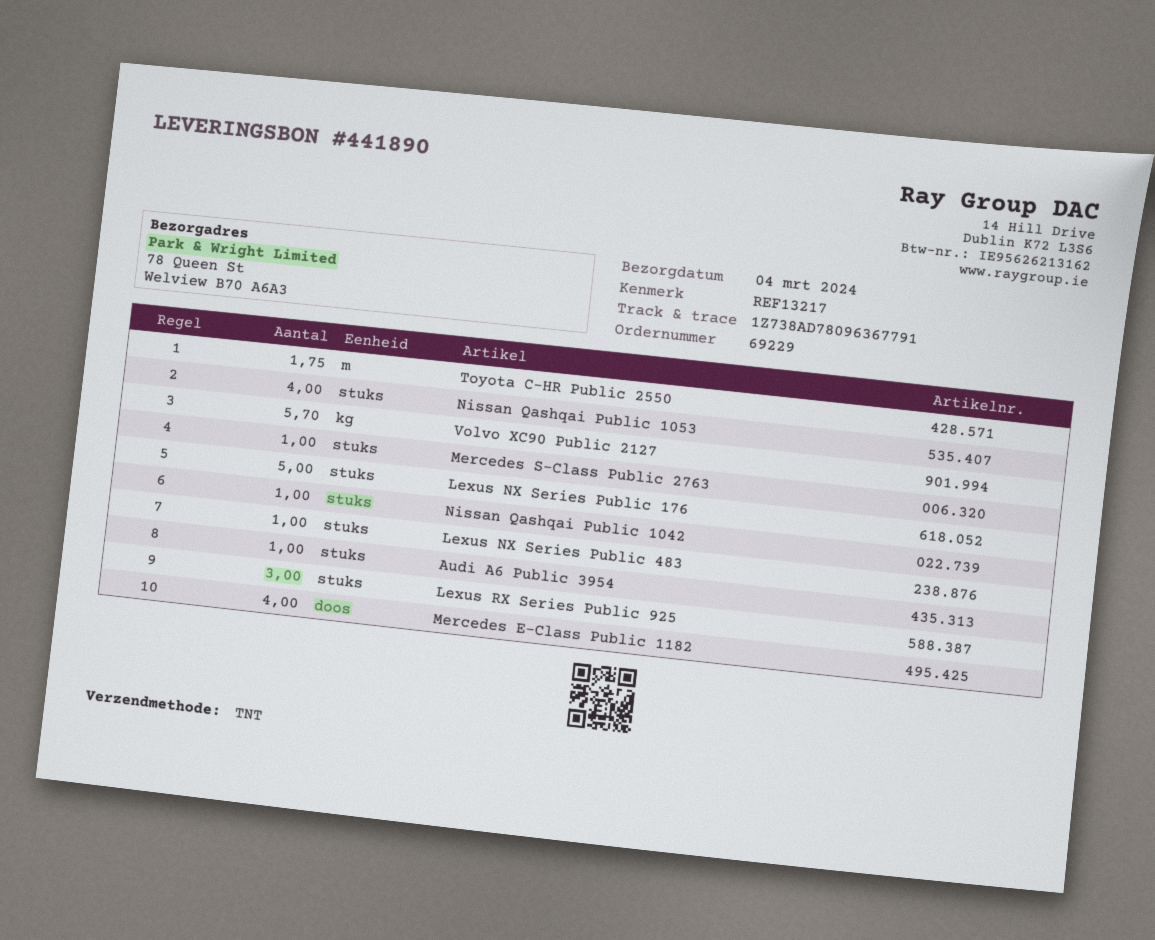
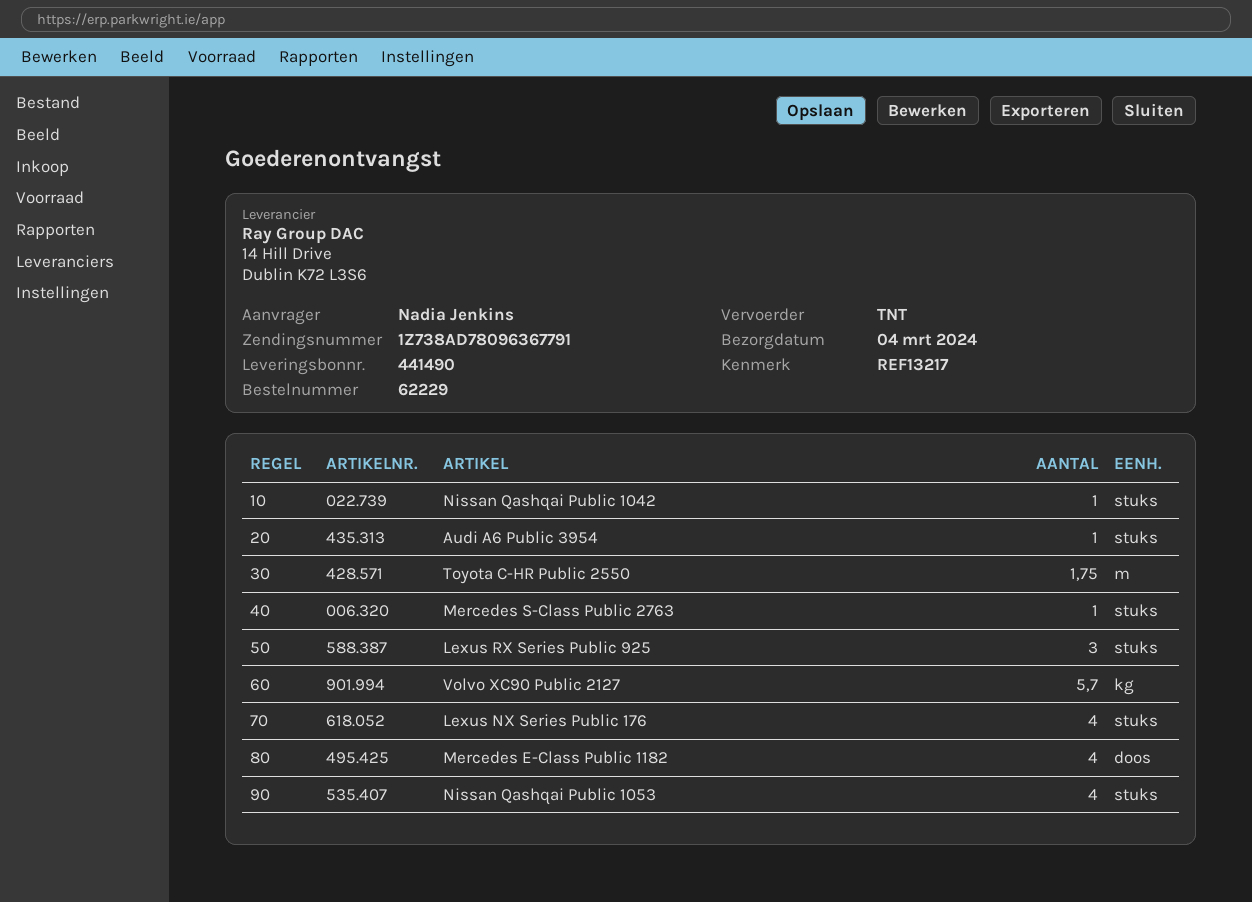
order number: 69229 -> 62229
delivery note number: 441890 -> 441490
Lexus NX Series Public 176: 5 -> 4
Lexus NX Series Public 483: 1 -> none

